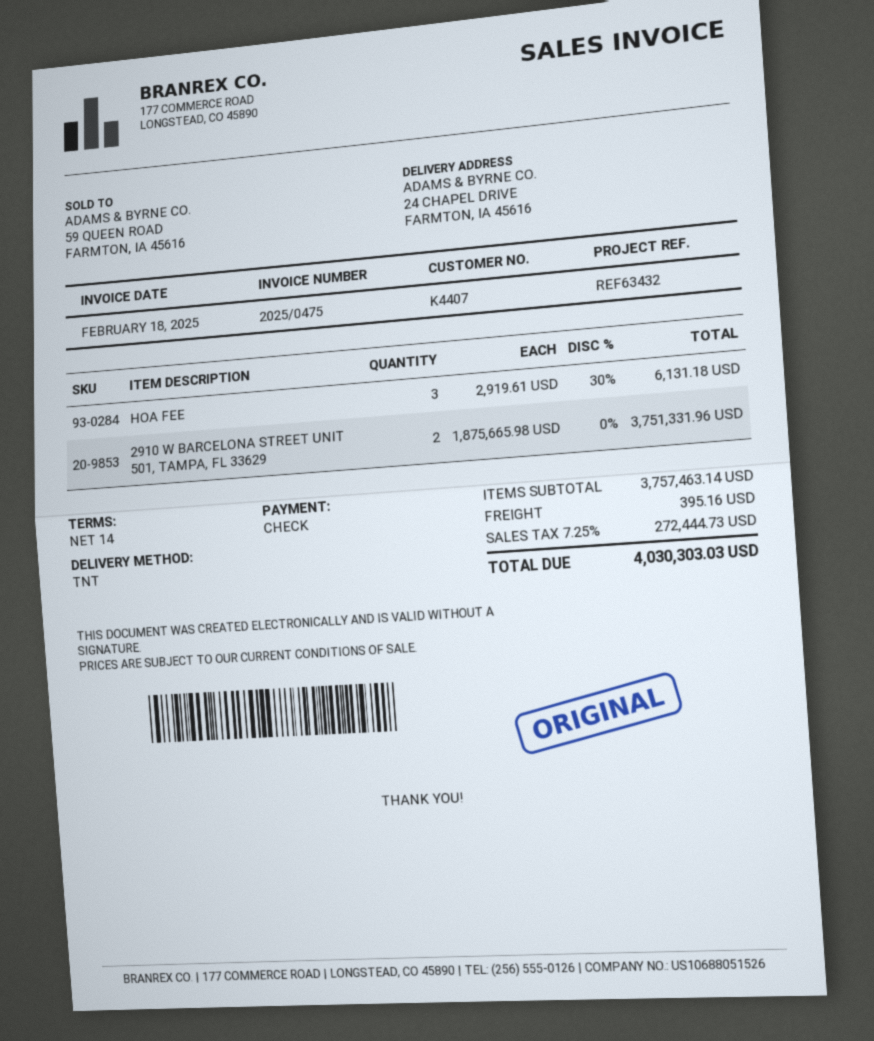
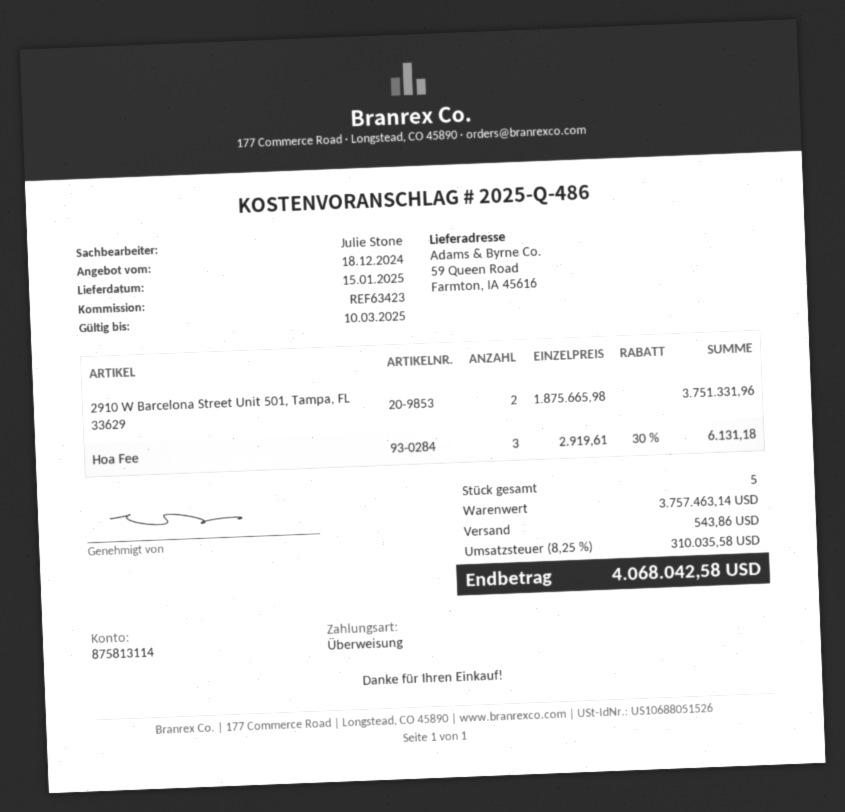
reference: REF63432 -> REF63423
payment method: cheque -> bank transfer
ship to: 24 CHAPEL DRIVE, FARMTON, IA 45616 -> 59 Queen Road, Farmton, IA 45616
shipping: 395.16 -> 543.86
tax: 7.25% = 272444.73 -> 8.25% = 310035.58
total: 4030303.03 -> 4068042.58

